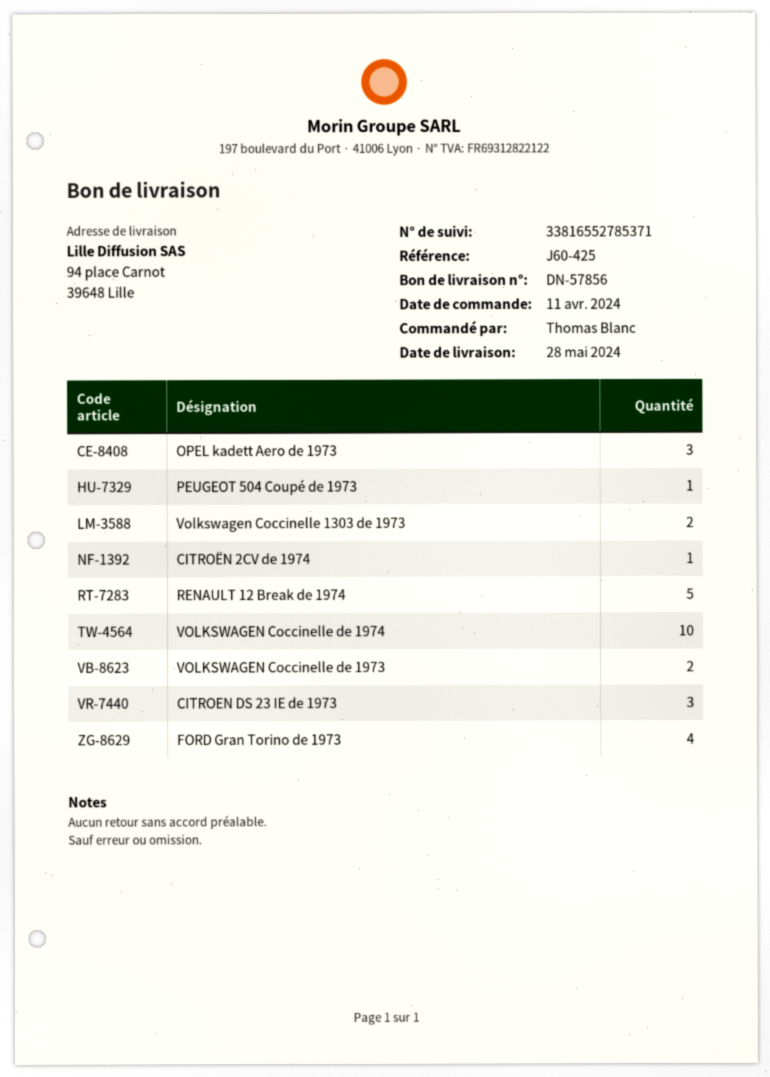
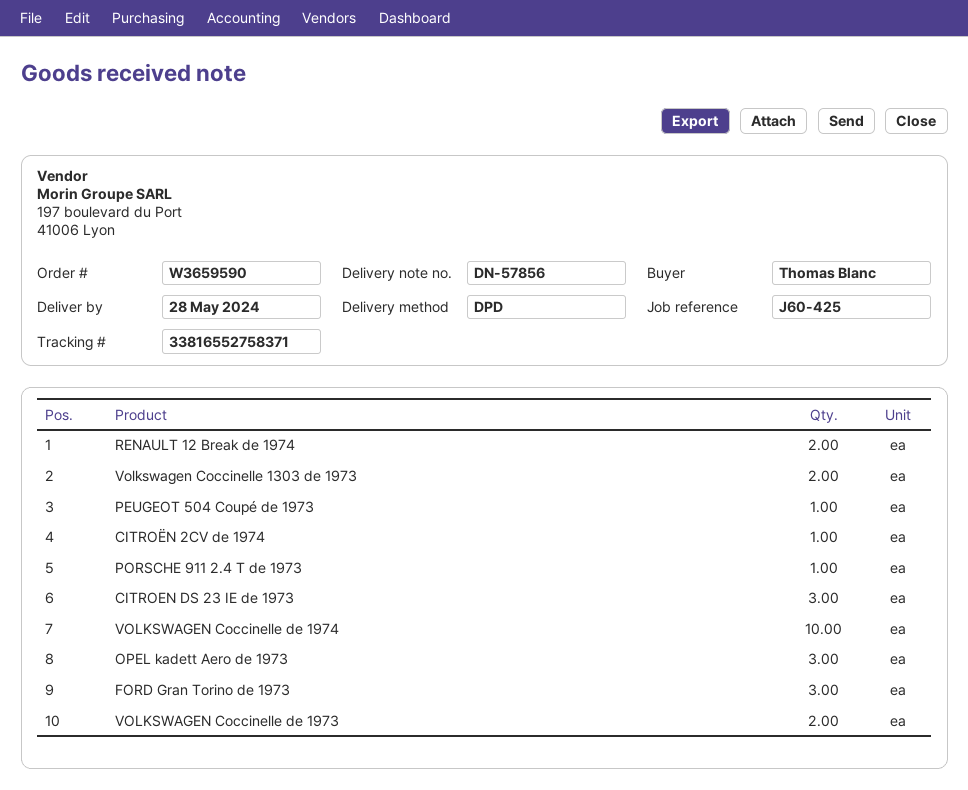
tracking number: 33816552785371 -> 33816552758371
RENAULT 12 Break de 1974: 5 -> 2
FORD Gran Torino de 1973: 4 -> 3
PORSCHE 911 2.4 T de 1973: none -> 1

